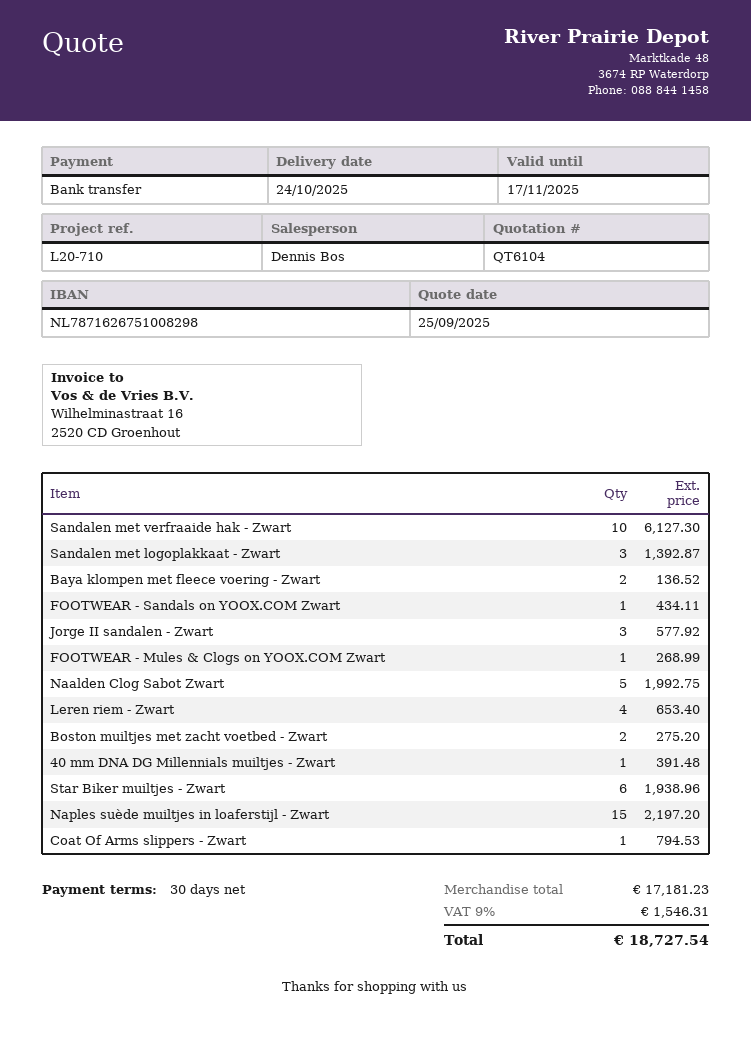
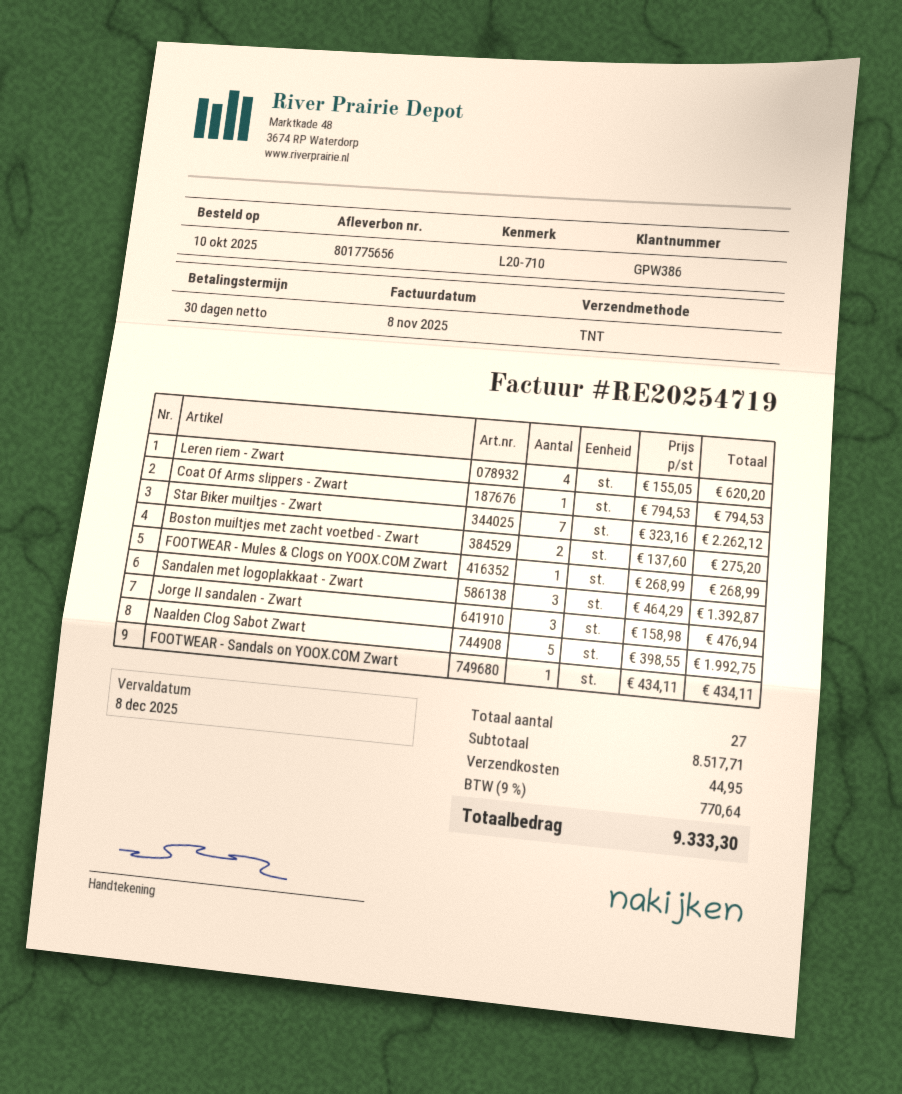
Sandalen met verfraaide hak - Zwart: 10 for 6127.30 -> none
Baya klompen met fleece voering - Zwart: 2 for 136.52 -> none
Jorge II sandalen - Zwart: 3 for 577.92 -> 3 for 476.94
Leren riem - Zwart: 4 for 653.40 -> 4 for 620.20
40 mm DNA DG Millennials muiltjes - Zwart: 1 for 391.48 -> none
Star Biker muiltjes - Zwart: 6 for 1938.96 -> 7 for 2262.12
Naples suède muiltjes in loaferstijl - Zwart: 15 for 2197.20 -> none
subtotal: 17181.23 -> 8517.71
shipping: none -> 44.95
tax: 9% = 1546.31 -> 9% = 770.64
total: 18727.54 -> 9333.30

